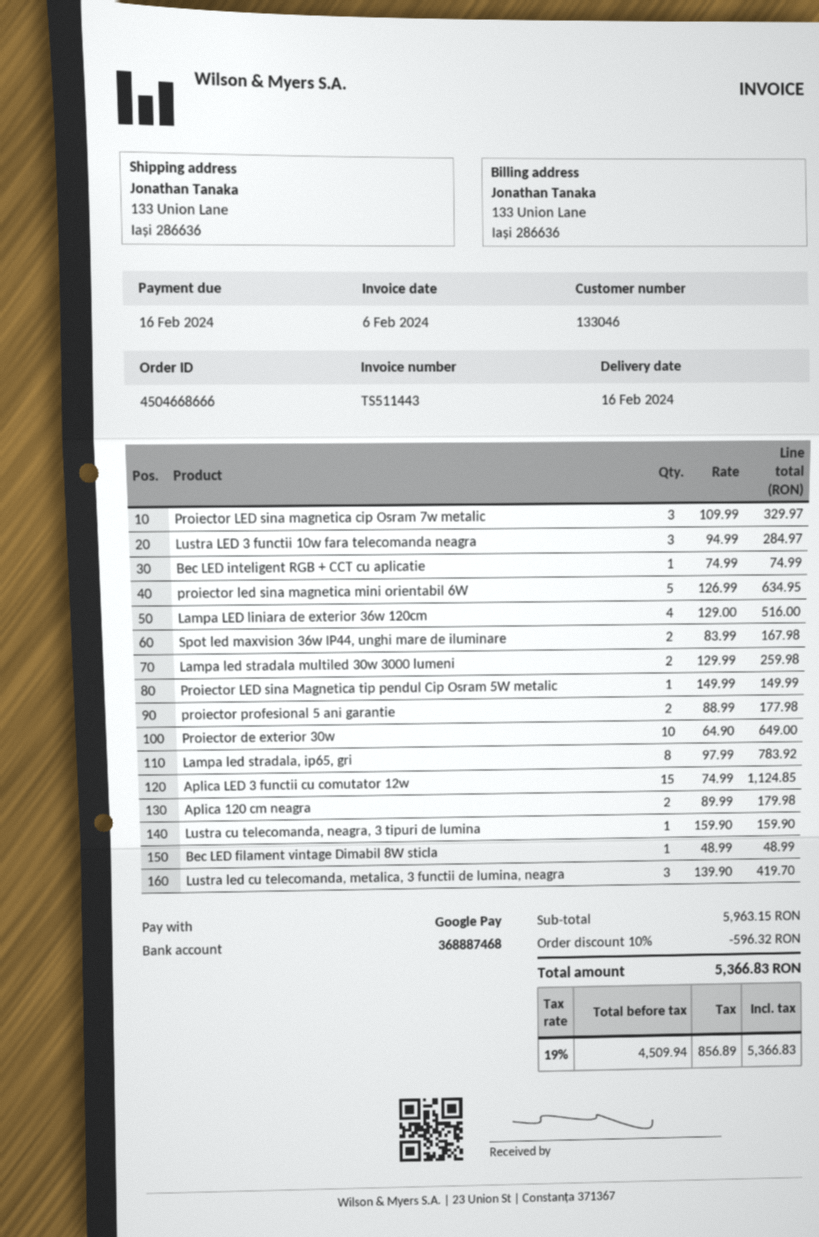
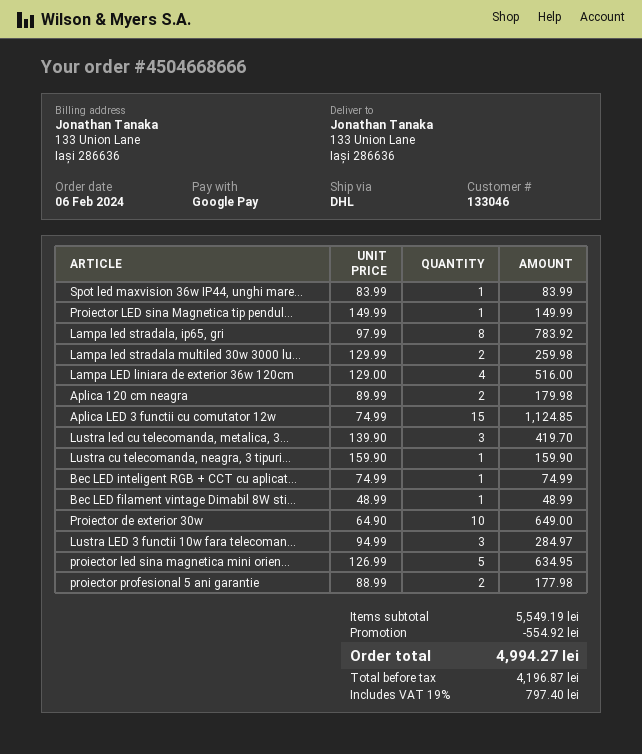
Proiector LED sina magnetica cip Osram 7w metalic: 3 x 109.99 = 329.97 -> none
Spot led maxvision 36w IP44, unghi mare de iluminare: 2 x 83.99 = 167.98 -> 1 x 83.99 = 83.99
subtotal: 5963.15 -> 5549.19
discount: 596.32 -> 554.92
net: 4509.94 -> 4196.87
tax: 19% = 856.89 -> 19% = 797.40
total: 5366.83 -> 4994.27

